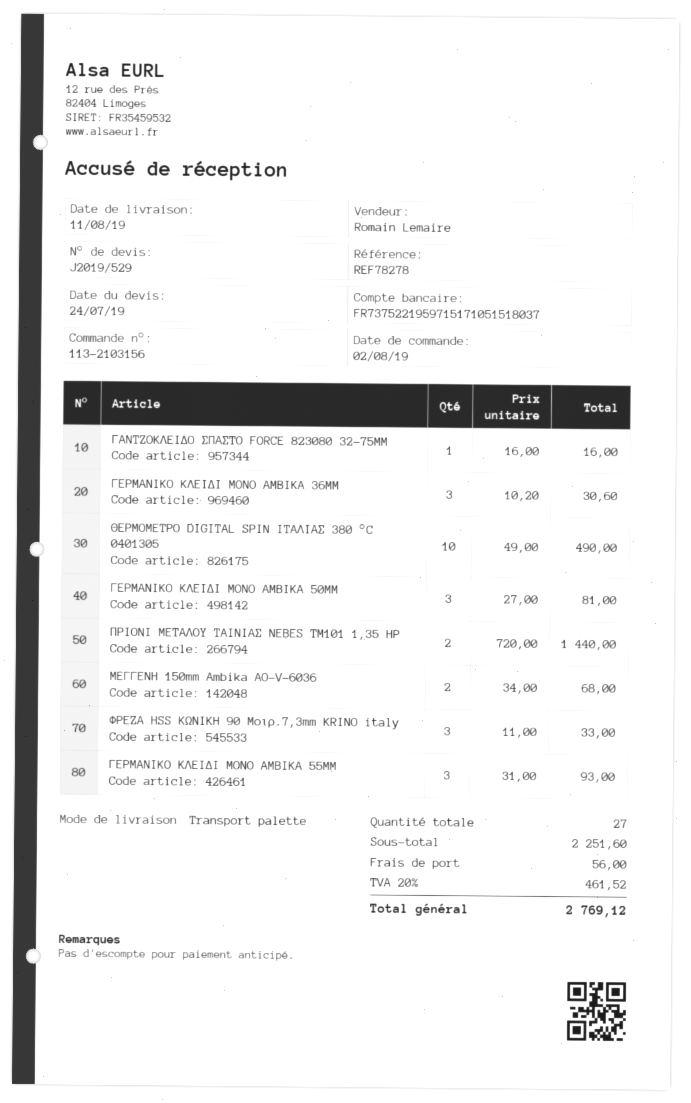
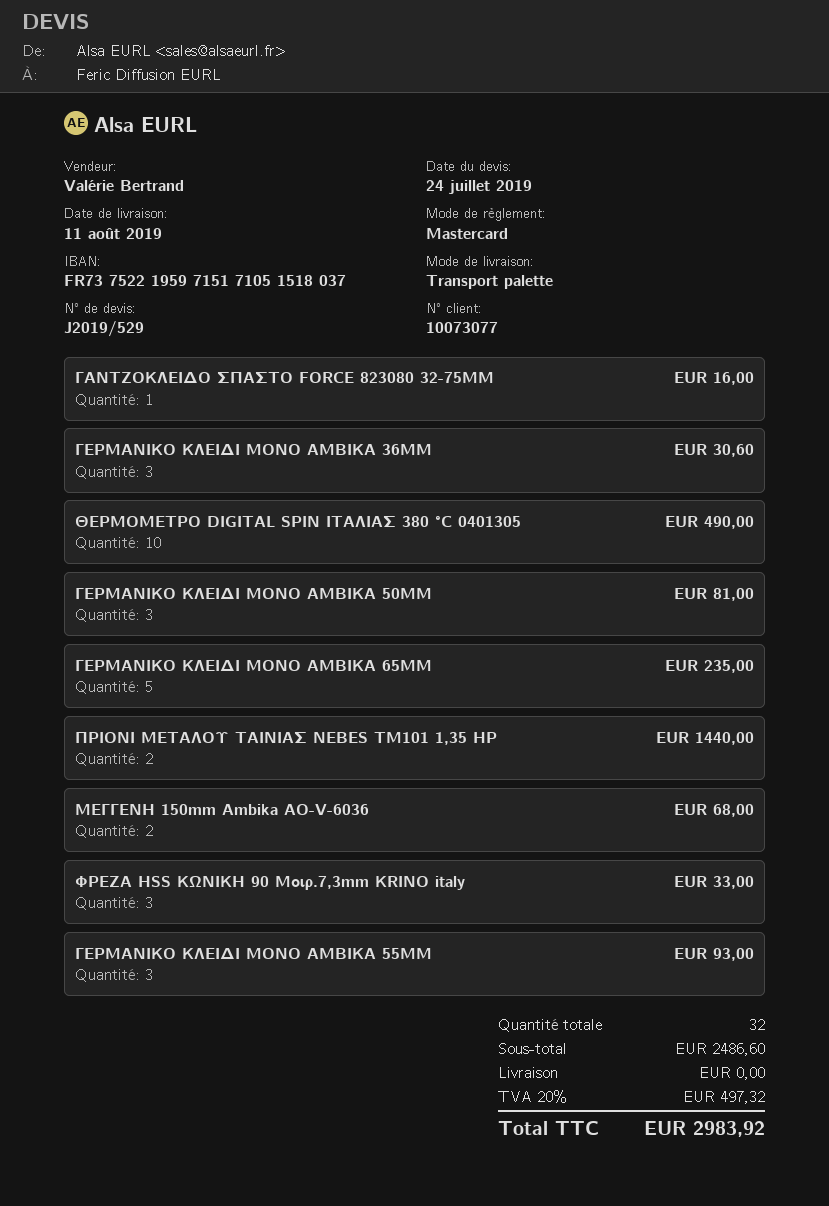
sales rep: Romain Lemaire -> Valérie Bertrand
ΓΕΡΜΑΝΙΚO ΚΛΕΙΔΙ ΜΟΝΟ AMBIKA 65MΜ: none -> 5 for 235.00
total quantity: 27 -> 32
subtotal: 2251.60 -> 2486.60
shipping: 56.00 -> 0.00
tax: 20% = 461.52 -> 20% = 497.32
total: 2769.12 -> 2983.92

